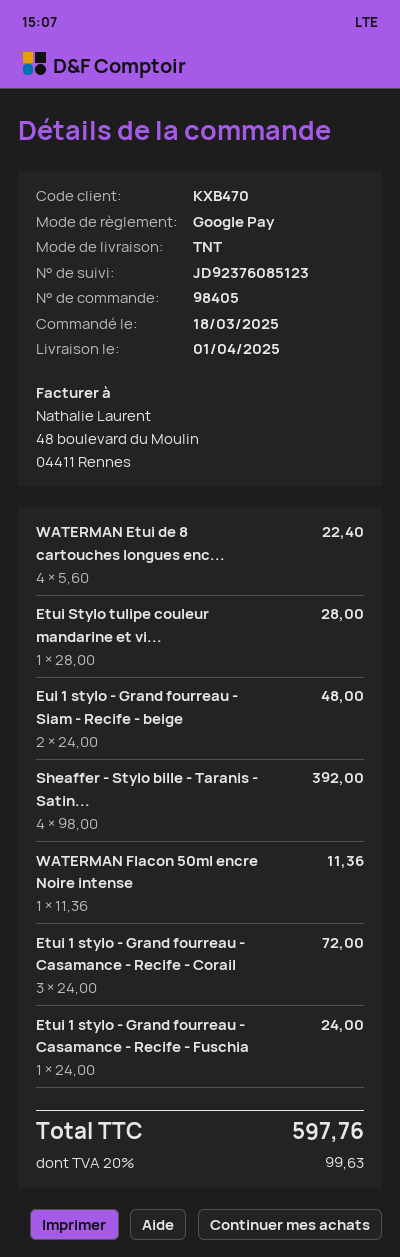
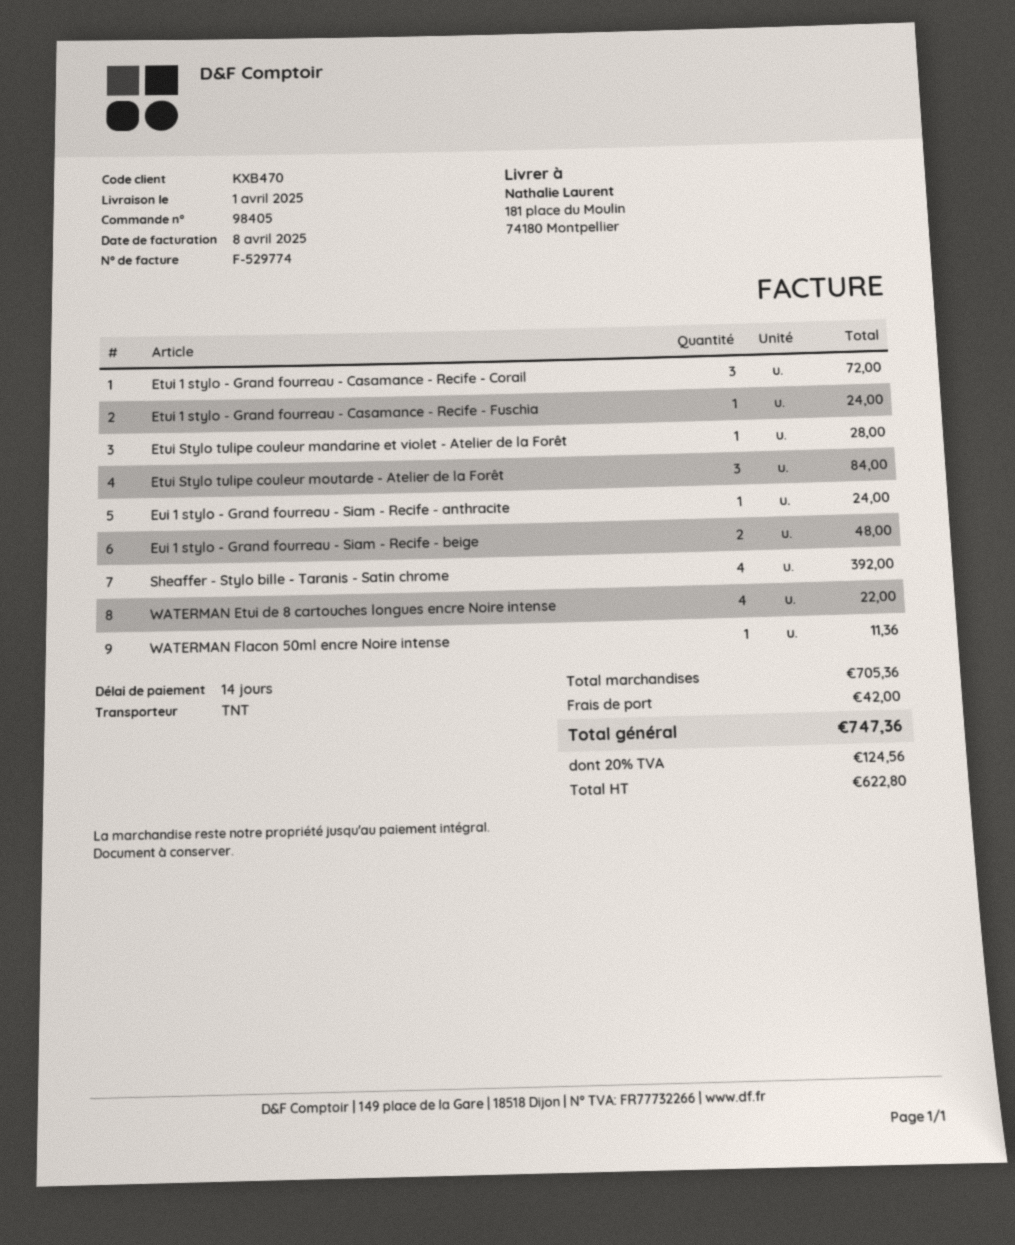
WATERMAN Etui de 8 cartouches longues enc...: 4 for 22.40 -> 4 for 22.00
Etui Stylo tulipe couleur moutarde - Atelier de la Forêt: none -> 3 for 84.00
Eui 1 stylo - Grand fourreau - Siam - Recife - anthracite: none -> 1 for 24.00
shipping: none -> 42.00
tax: 20% = 99.63 -> 20% = 124.56
total: 597.76 -> 747.36

